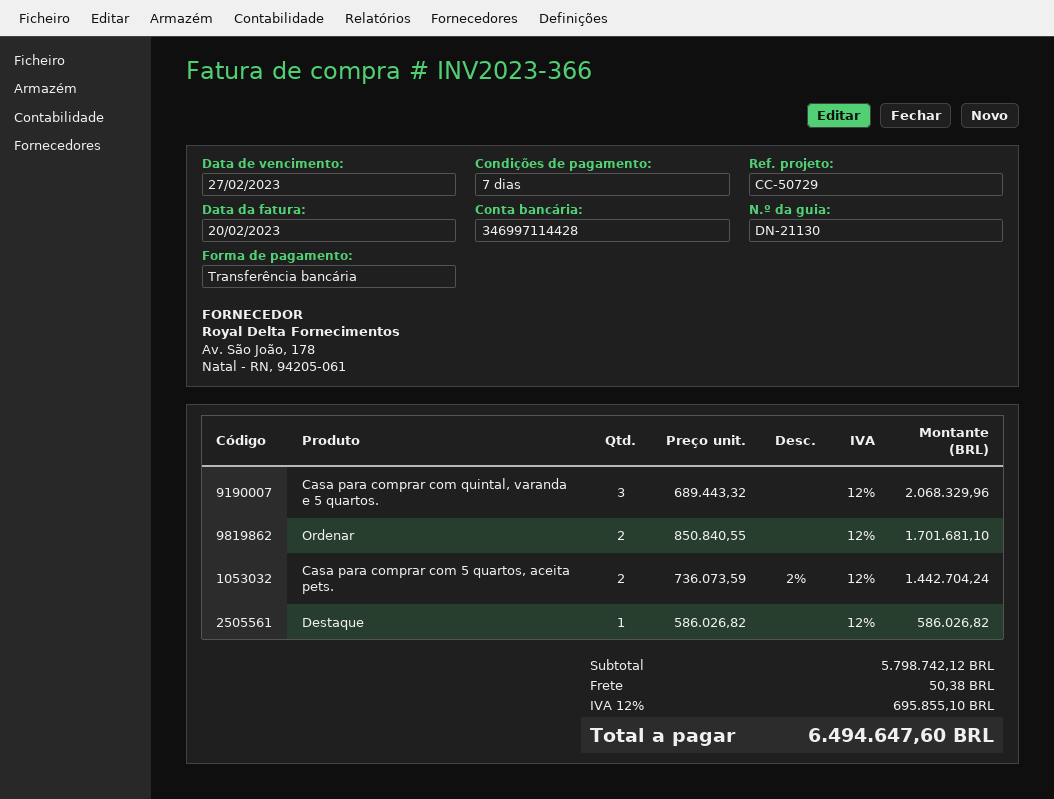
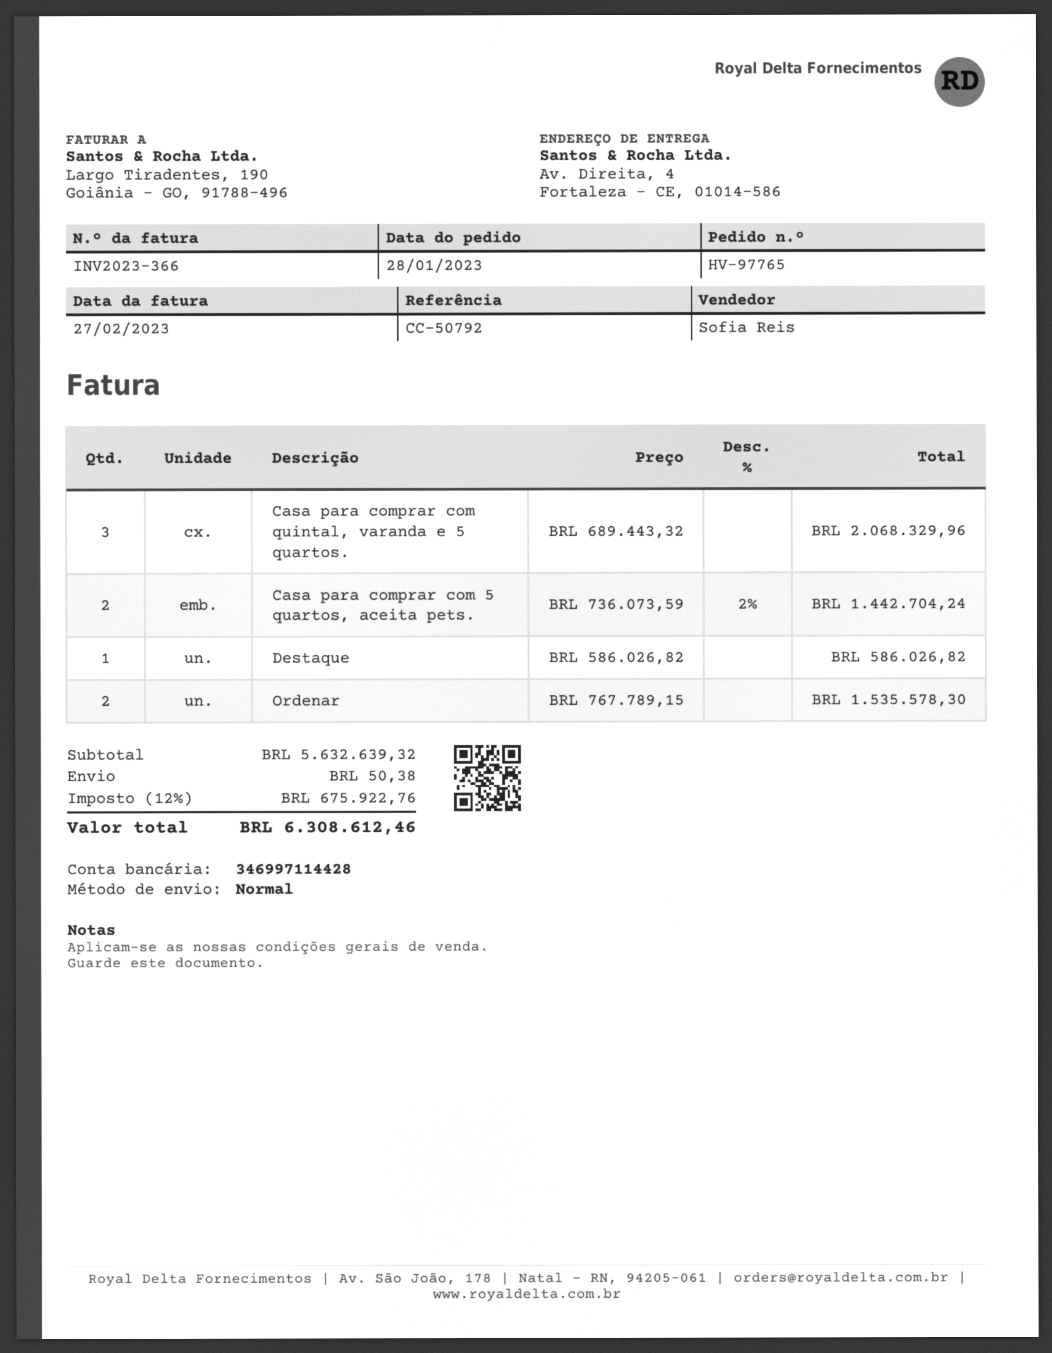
invoice date: 2023-02-20 -> 2023-02-27
reference: CC-50729 -> CC-50792
Ordenar: 2 x 850840.55 = 1701681.10 -> 2 x 767789.15 = 1535578.30
subtotal: 5798742.12 -> 5632639.32
tax: 12% = 695855.10 -> 12% = 675922.76
total: 6494647.60 -> 6308612.46

